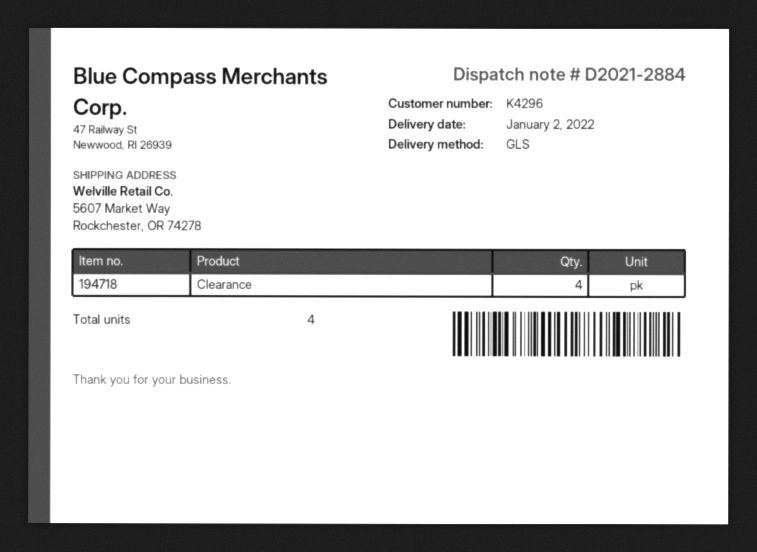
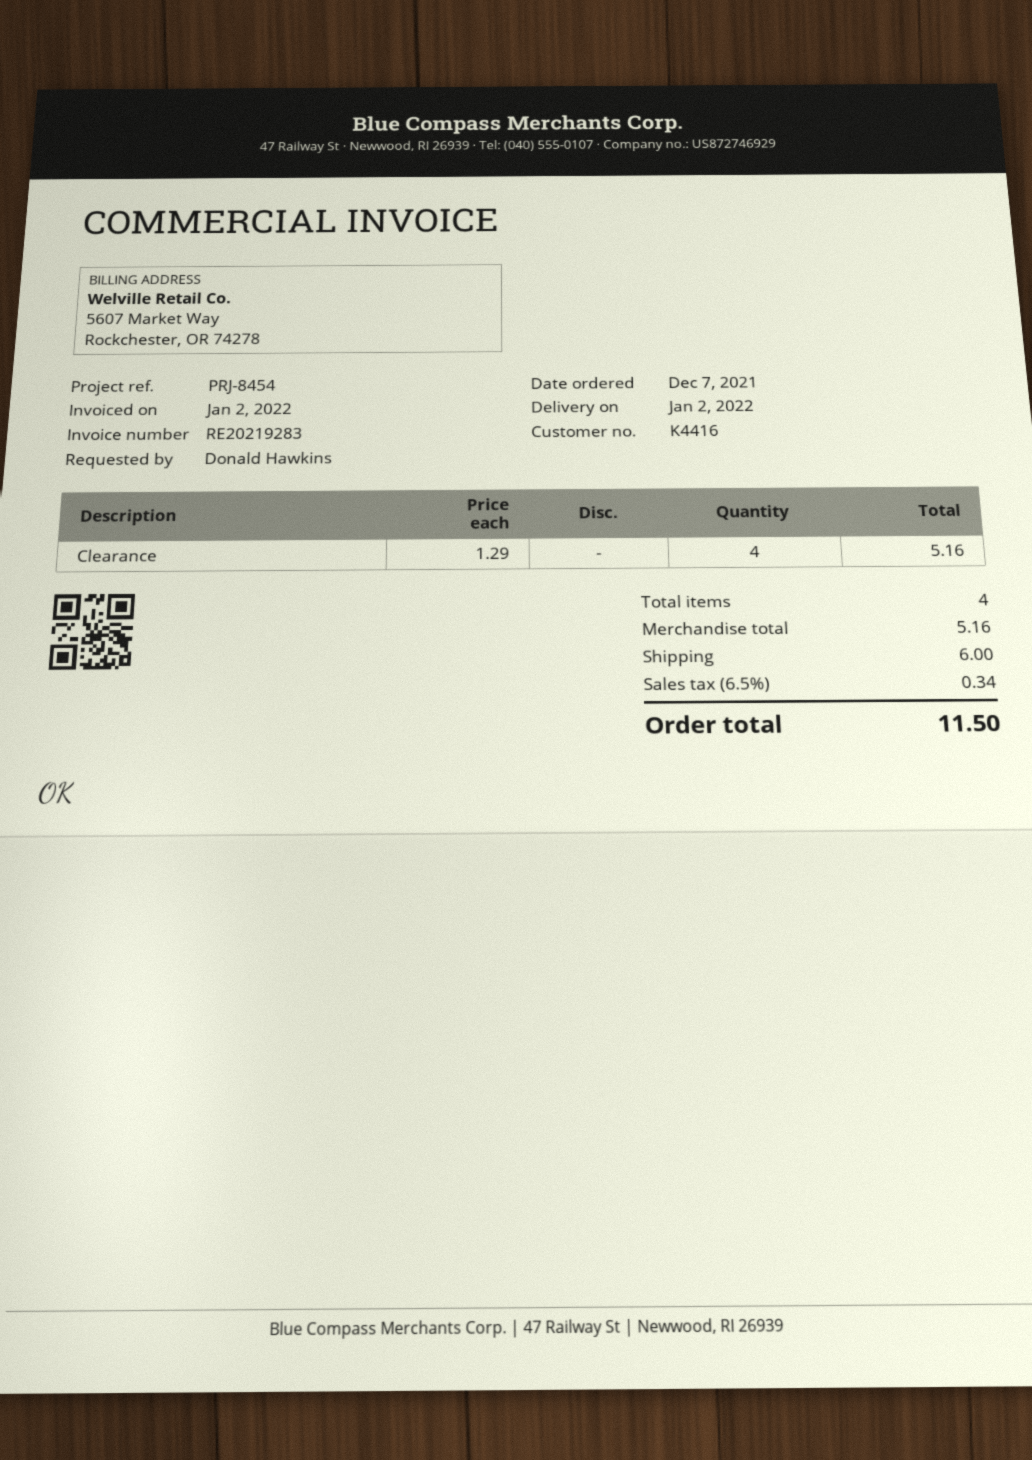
customer number: K4296 -> K4416

